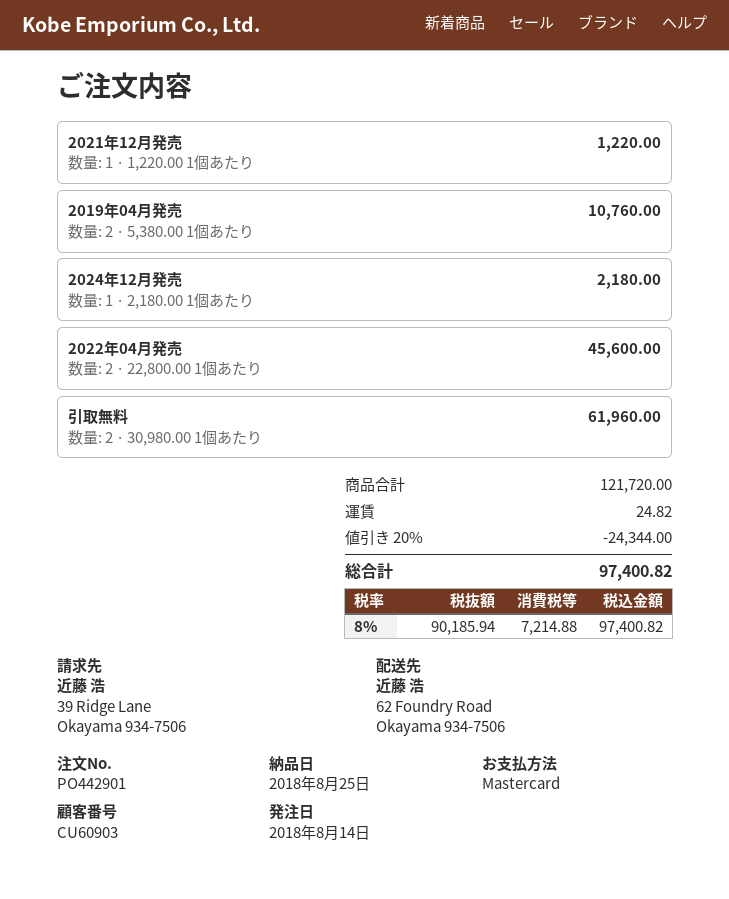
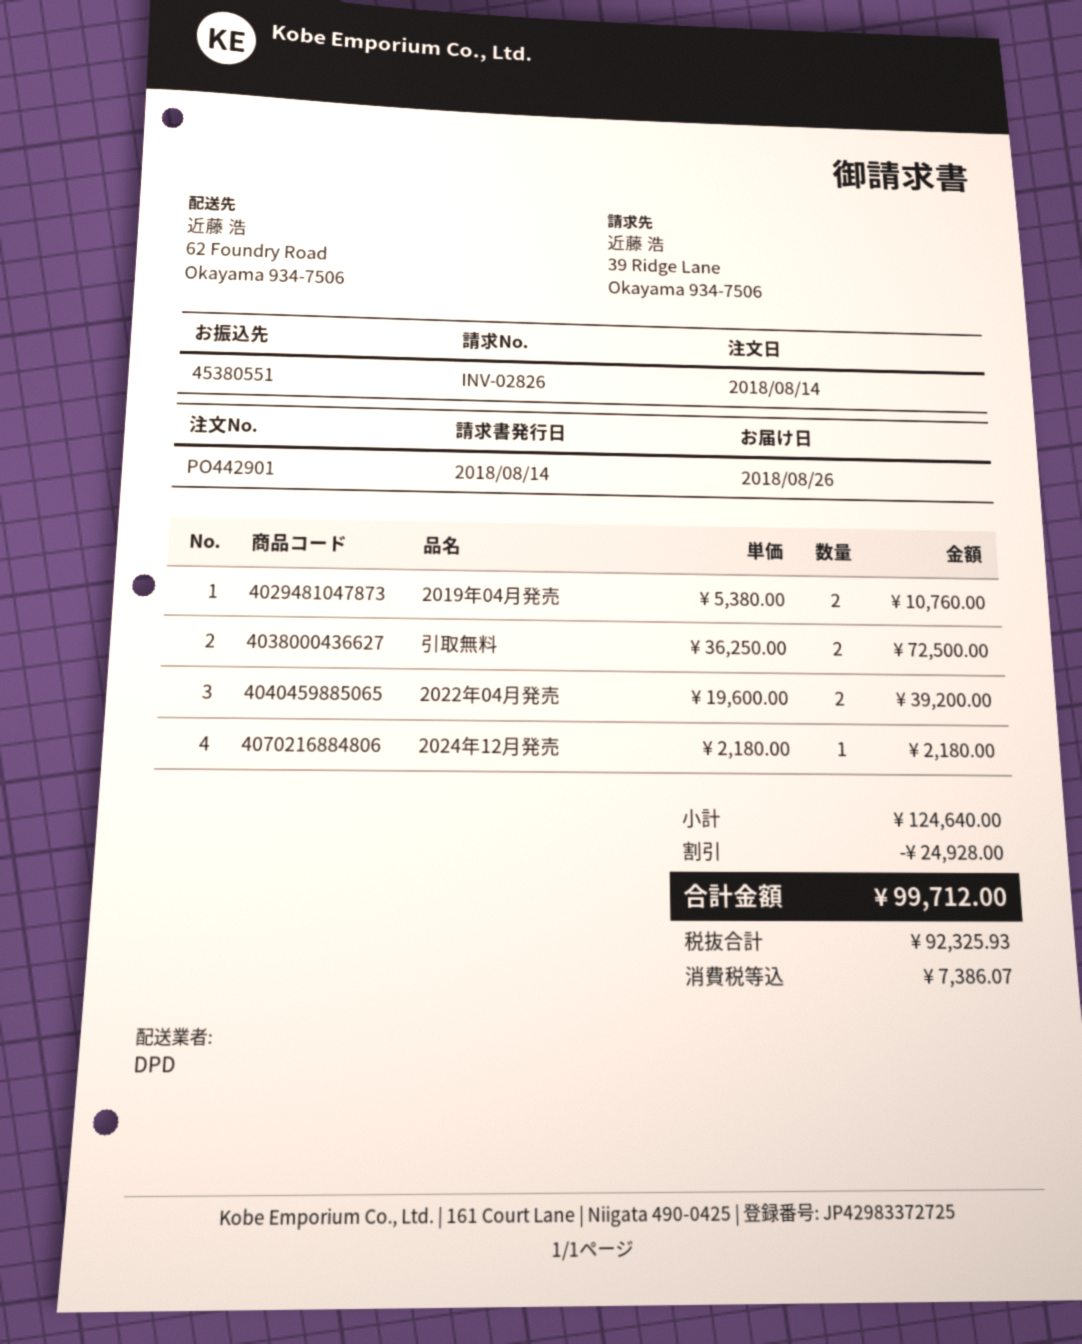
delivery date: 2018-08-25 -> 2018-08-26
2021年12月発売: 1 x 1220.00 = 1220.00 -> none
2022年04月発売: 2 x 22800.00 = 45600.00 -> 2 x 19600.00 = 39200.00
引取無料: 2 x 30980.00 = 61960.00 -> 2 x 36250.00 = 72500.00
subtotal: 121720.00 -> 124640.00
discount: 24344.00 -> 24928.00
shipping: 24.82 -> none
net: 90185.94 -> 92325.93
tax: 7214.88 -> 7386.07
total: 97400.82 -> 99712.00

